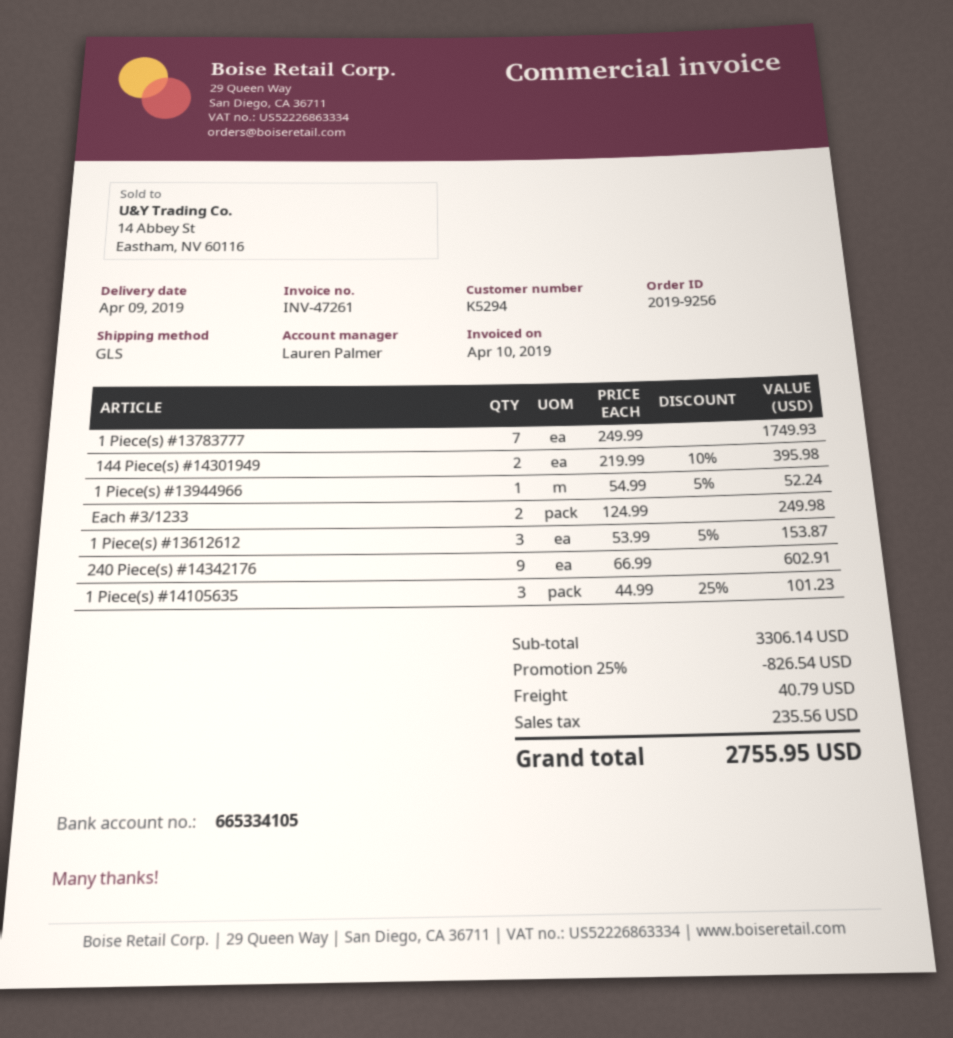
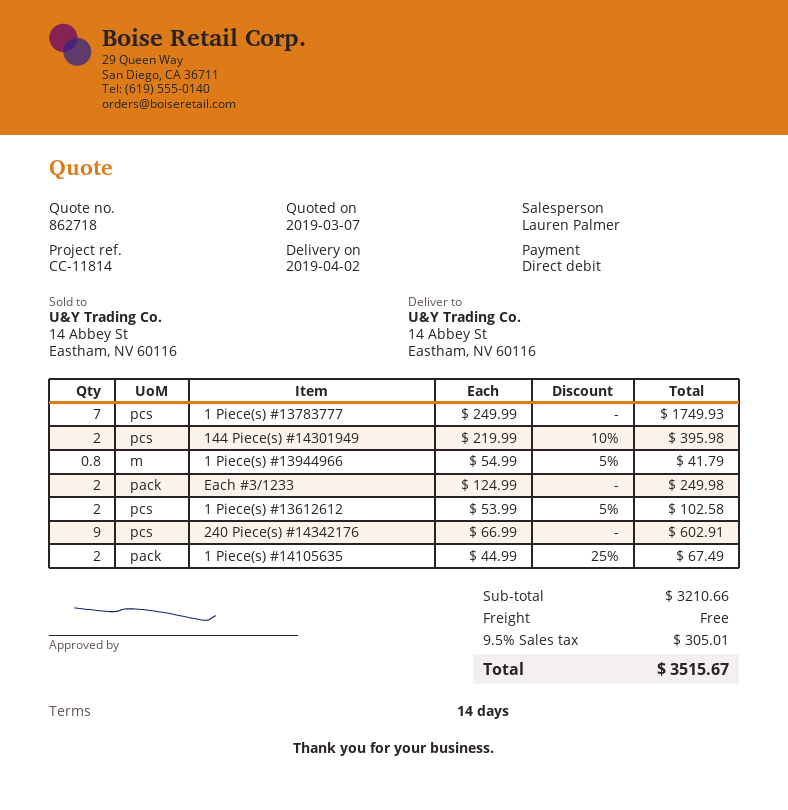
delivery date: 2019-04-09 -> 2019-04-02
1 Piece(s) #13944966: 1 x 54.99 - 5% = 52.24 -> 0.8 x 54.99 - 5% = 41.79
1 Piece(s) #13612612: 3 x 53.99 - 5% = 153.87 -> 2 x 53.99 - 5% = 102.58
1 Piece(s) #14105635: 3 x 44.99 - 25% = 101.23 -> 2 x 44.99 - 25% = 67.49
subtotal: 3306.14 -> 3210.66
discount: 25% = 826.54 -> none
shipping: 40.79 -> 0.00
tax: 235.56 -> 305.01
total: 2755.95 -> 3515.67

